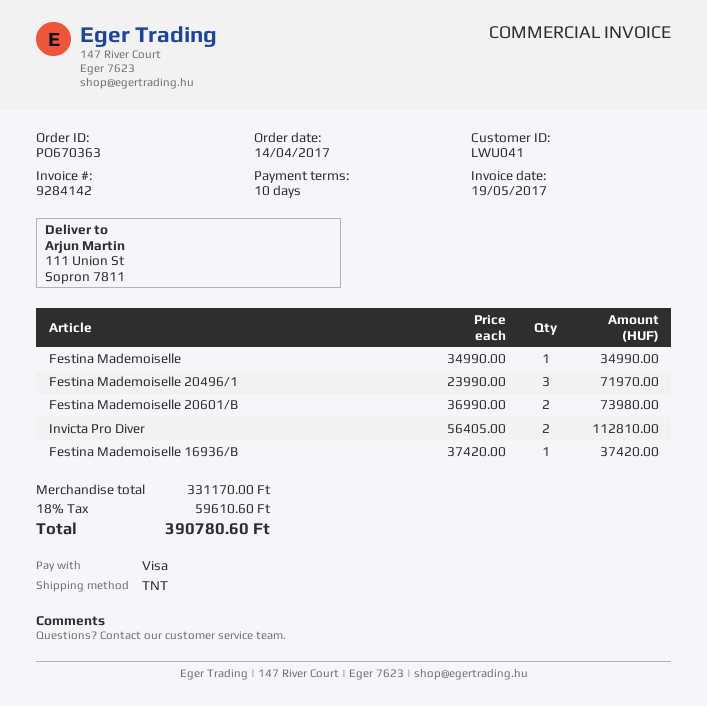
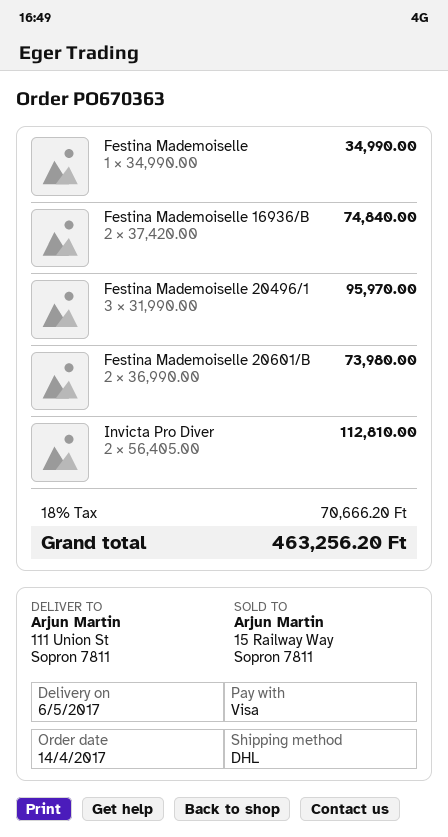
shipping method: TNT -> DHL
Festina Mademoiselle 20496/1: 3 x 23990.00 = 71970.00 -> 3 x 31990.00 = 95970.00
Festina Mademoiselle 16936/B: 1 x 37420.00 = 37420.00 -> 2 x 37420.00 = 74840.00
tax: 18% = 59610.60 -> 18% = 70666.20
total: 390780.60 -> 463256.20

